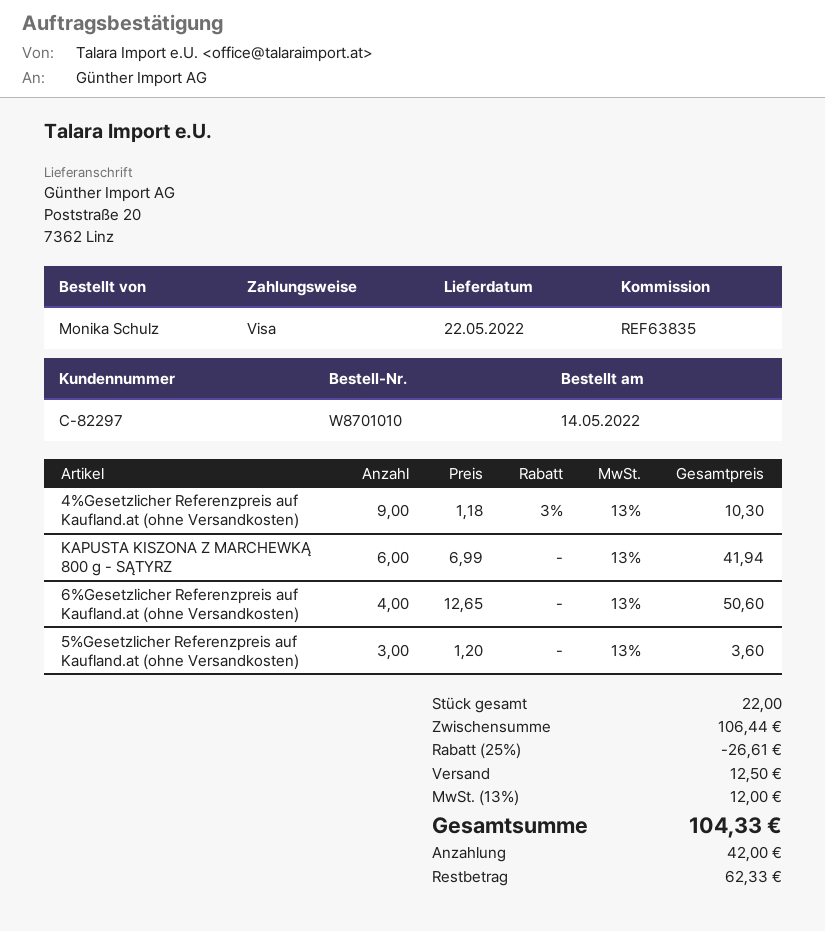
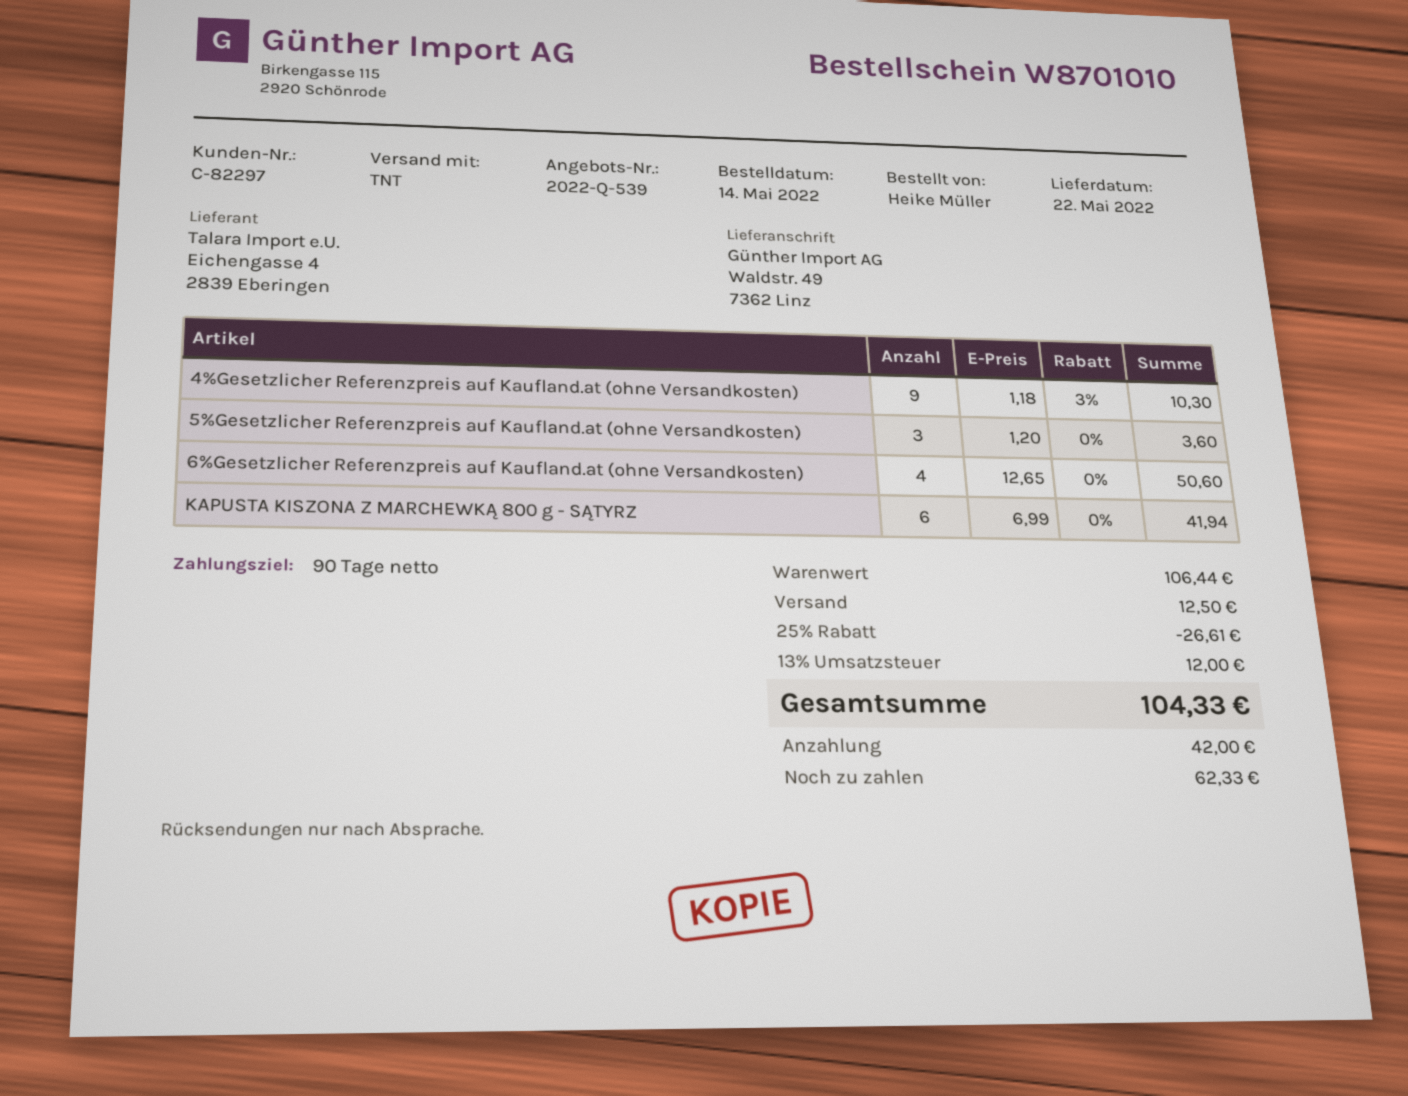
ordered by: Monika Schulz -> Heike Müller
ship to: Poststraße 20, 7362 Linz -> Waldstr. 49, 7362 Linz

